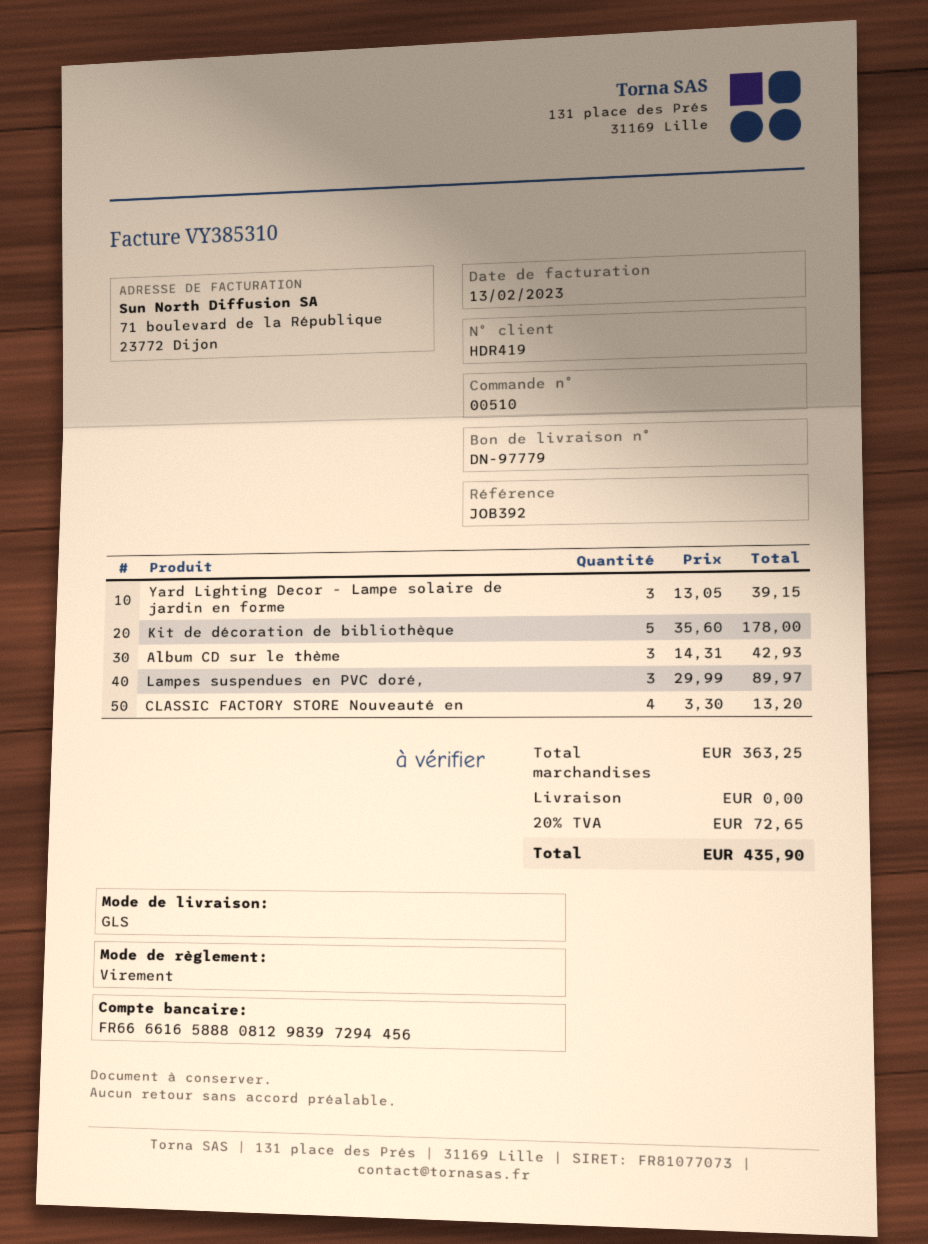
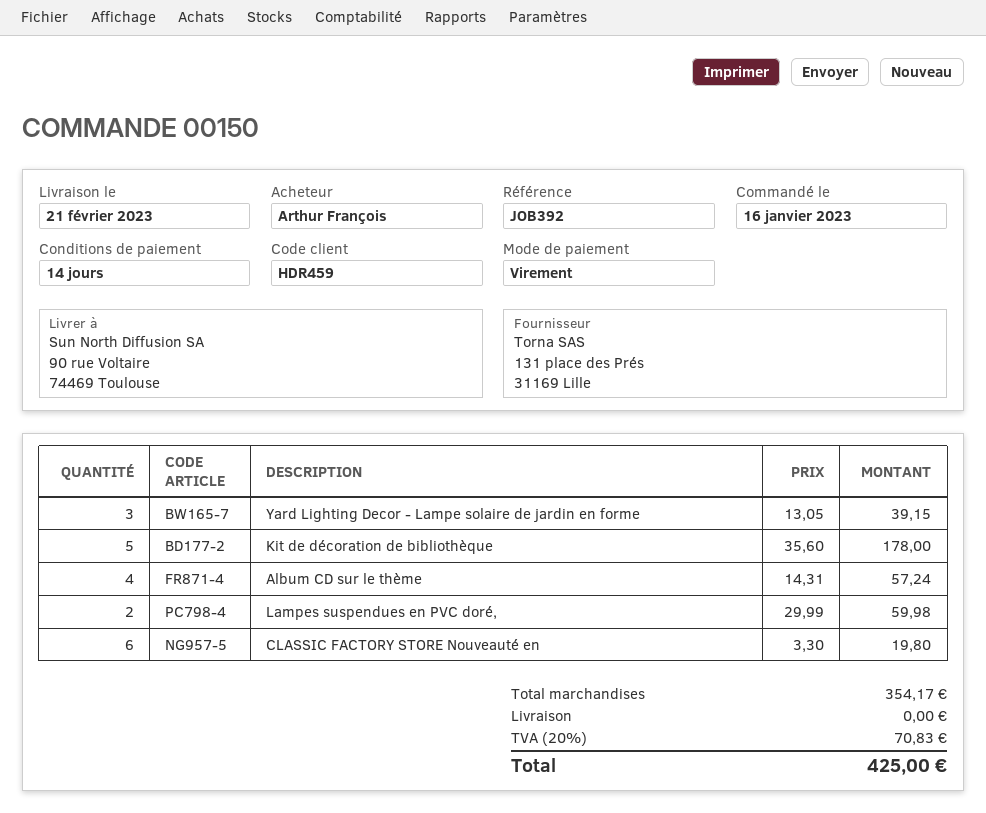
order number: 00510 -> 00150
customer number: HDR419 -> HDR459
Album CD sur le thème: 3 x 14.31 = 42.93 -> 4 x 14.31 = 57.24
Lampes suspendues en PVC doré,: 3 x 29.99 = 89.97 -> 2 x 29.99 = 59.98
CLASSIC FACTORY STORE Nouveauté en: 4 x 3.30 = 13.20 -> 6 x 3.30 = 19.80
subtotal: 363.25 -> 354.17
tax: 20% = 72.65 -> 20% = 70.83
total: 435.90 -> 425.00

